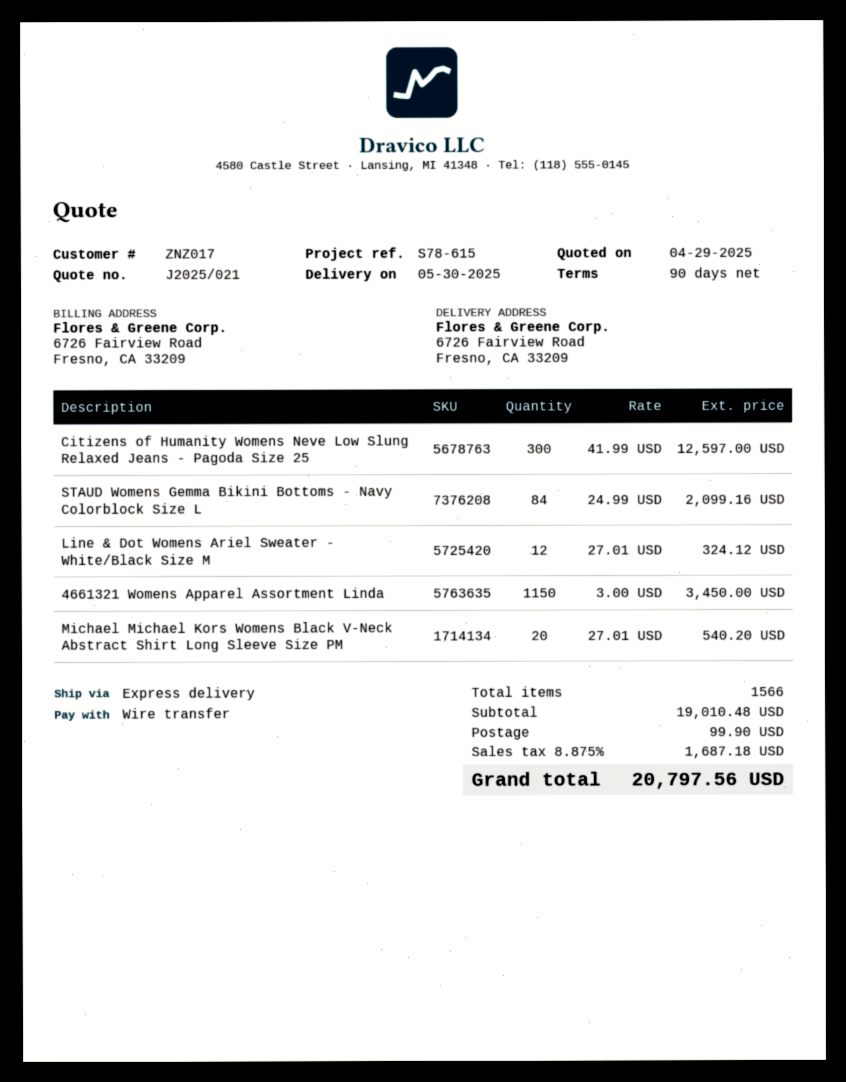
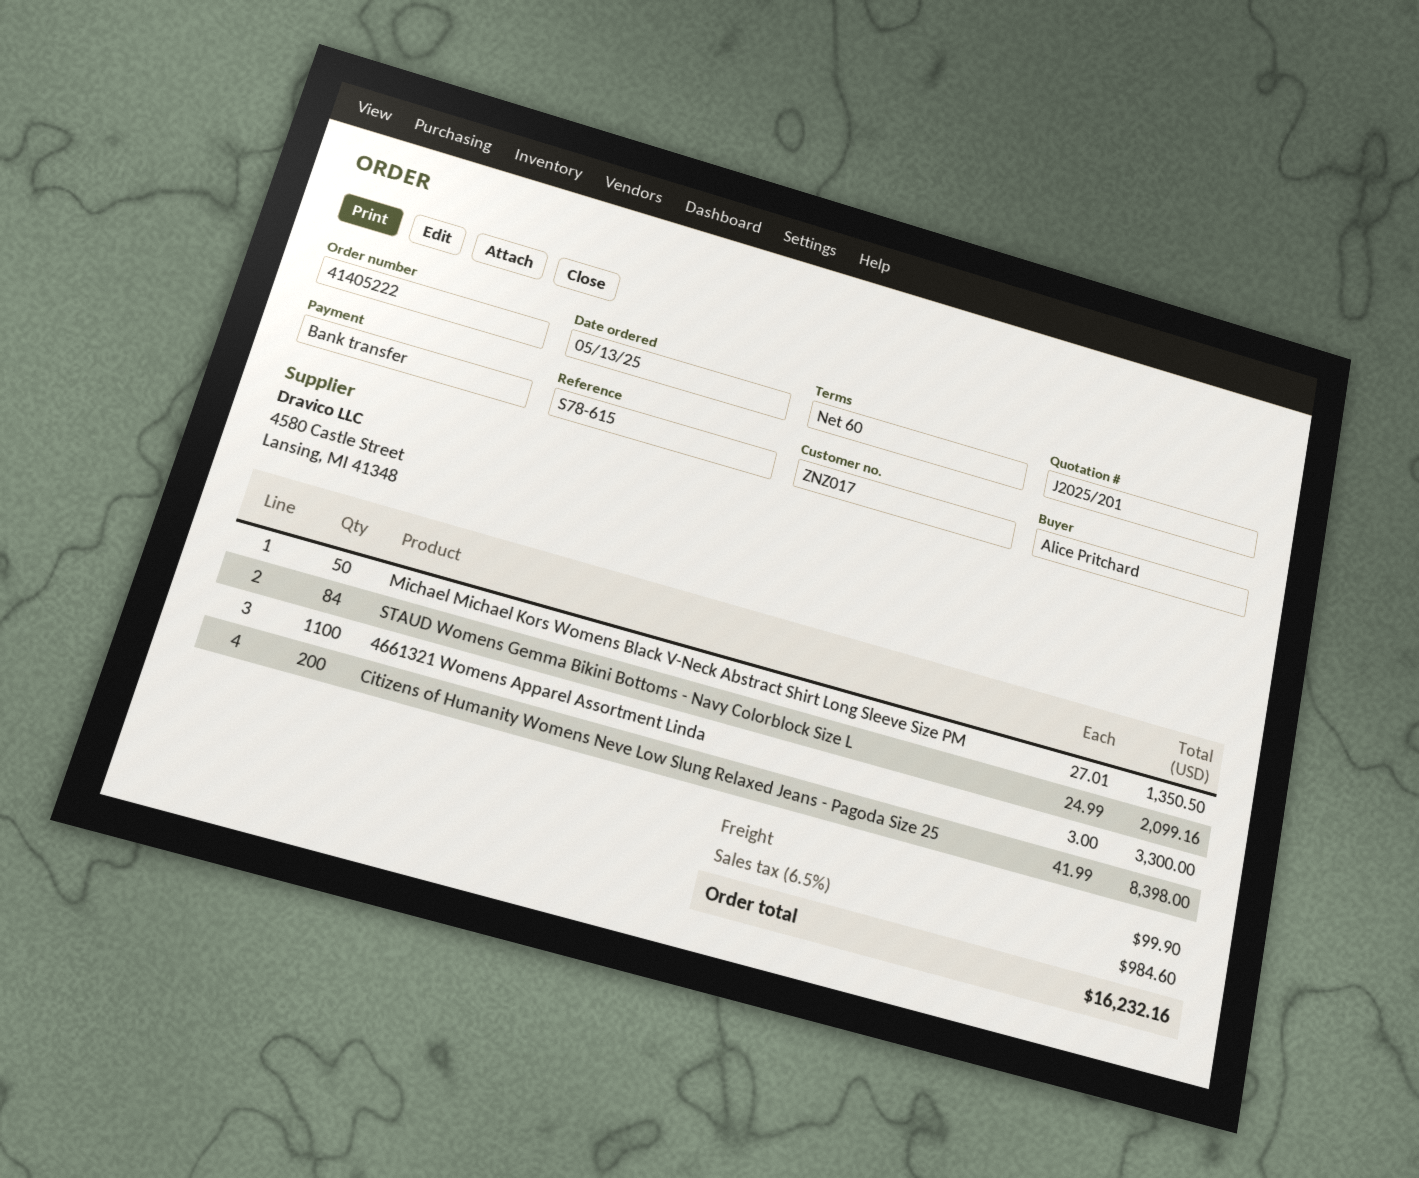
quote number: J2025/021 -> J2025/201
payment terms: 90 days -> 60 days
Citizens of Humanity Womens Neve Low Slung Relaxed Jeans - Pagoda Size 25: 300 x 41.99 = 12597.00 -> 200 x 41.99 = 8398.00
Line & Dot Womens Ariel Sweater - White/Black Size M: 12 x 27.01 = 324.12 -> none
4661321 Womens Apparel Assortment Linda: 1150 x 3.00 = 3450.00 -> 1100 x 3.00 = 3300.00
Michael Michael Kors Womens Black V-Neck Abstract Shirt Long Sleeve Size PM: 20 x 27.01 = 540.20 -> 50 x 27.01 = 1350.50
tax: 8.875% = 1687.18 -> 6.5% = 984.60
total: 20797.56 -> 16232.16

